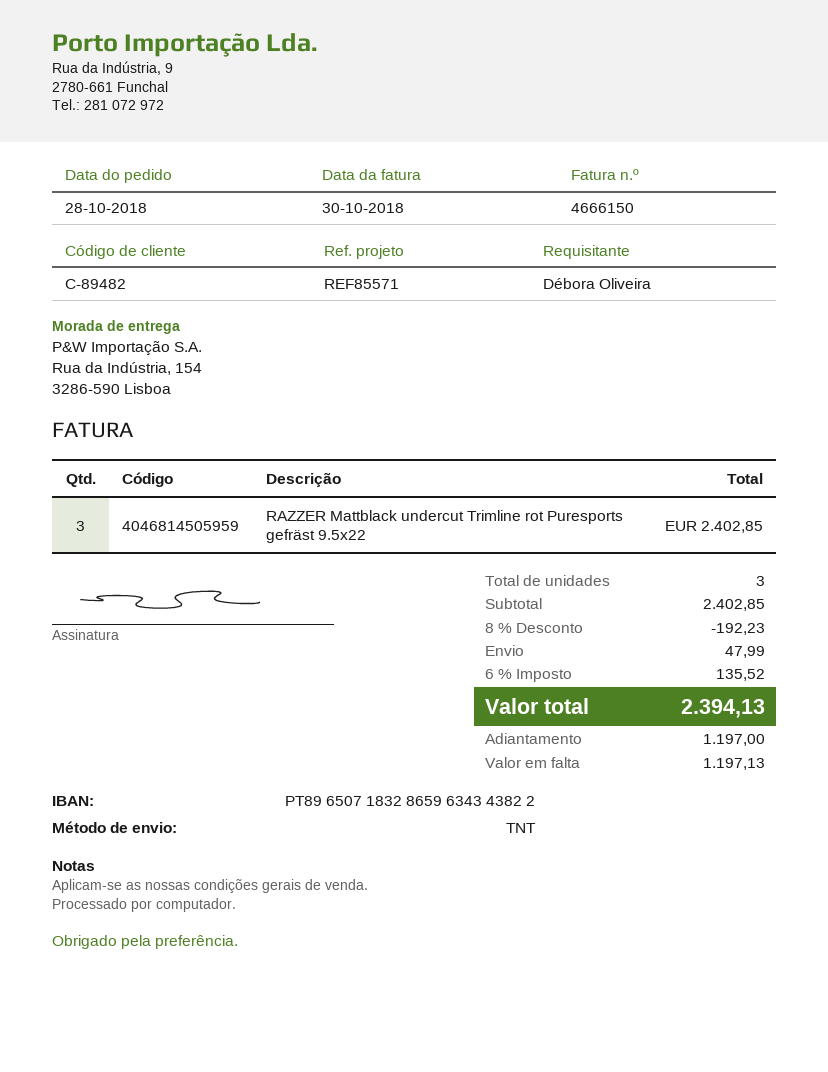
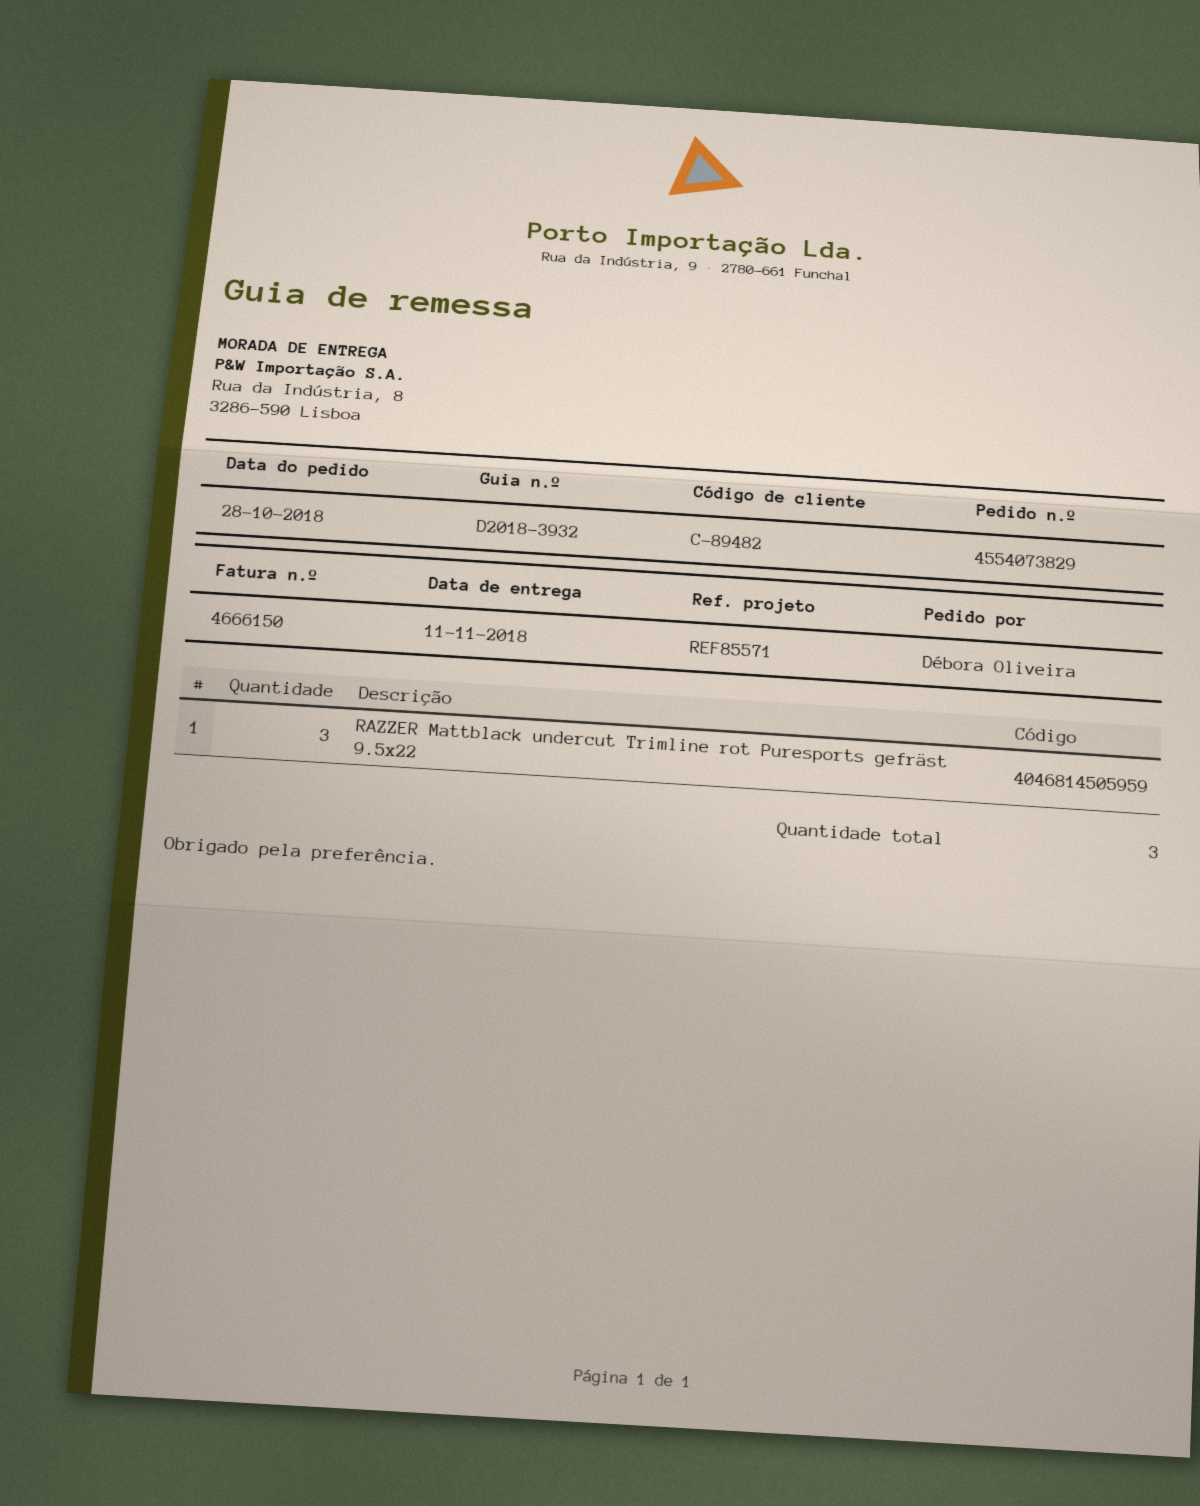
ship to: Rua da Indústria, 154, 3286-590 Lisboa -> Rua da Indústria, 8, 3286-590 Lisboa

